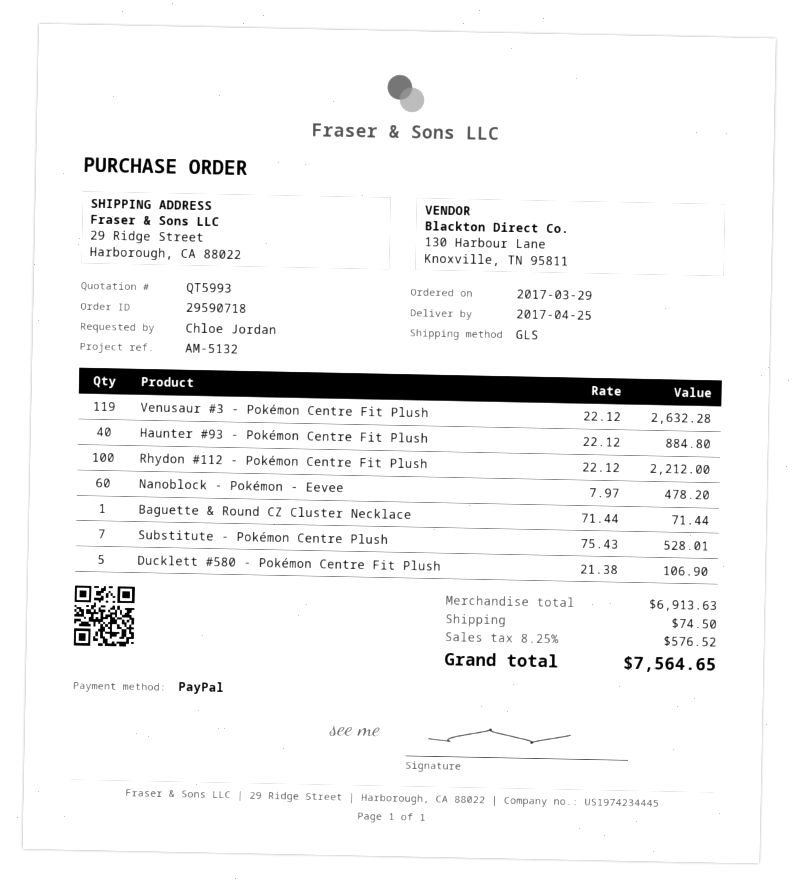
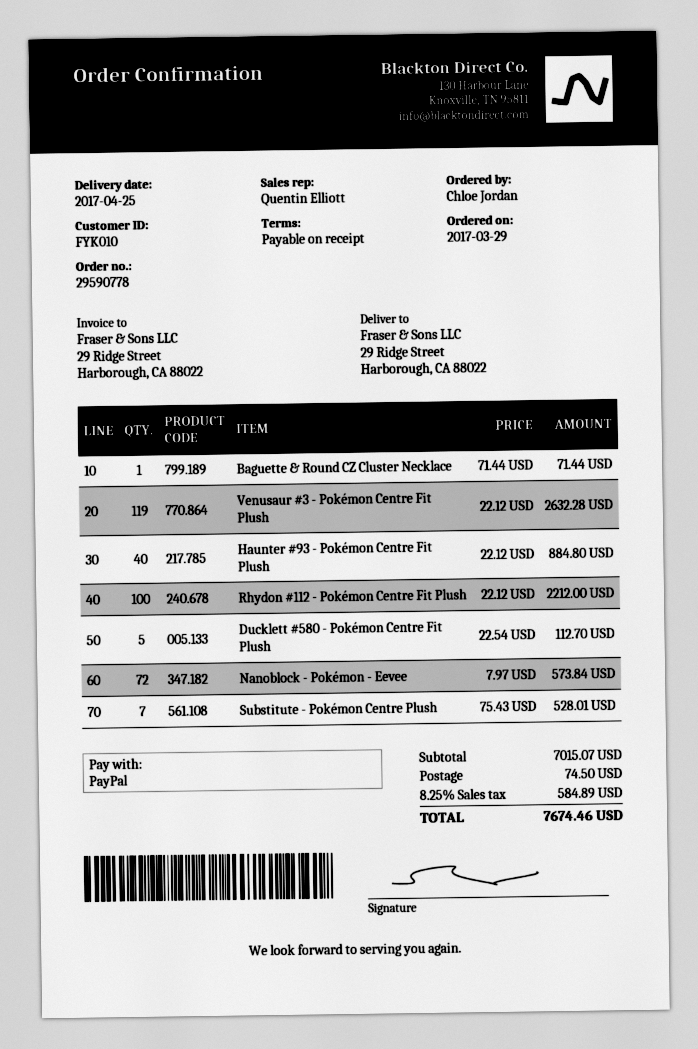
order number: 29590718 -> 29590778
Nanoblock - Pokémon - Eevee: 60 x 7.97 = 478.20 -> 72 x 7.97 = 573.84
Ducklett #580 - Pokémon Centre Fit Plush: 5 x 21.38 = 106.90 -> 5 x 22.54 = 112.70
subtotal: 6913.63 -> 7015.07
tax: 8.25% = 576.52 -> 8.25% = 584.89
total: 7564.65 -> 7674.46

